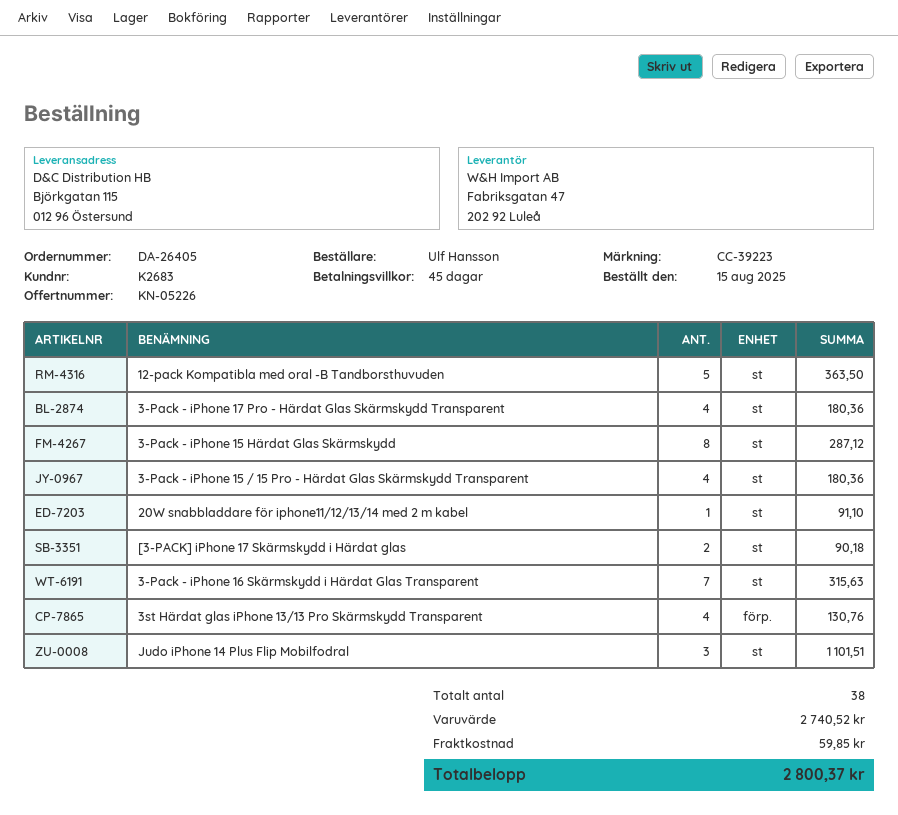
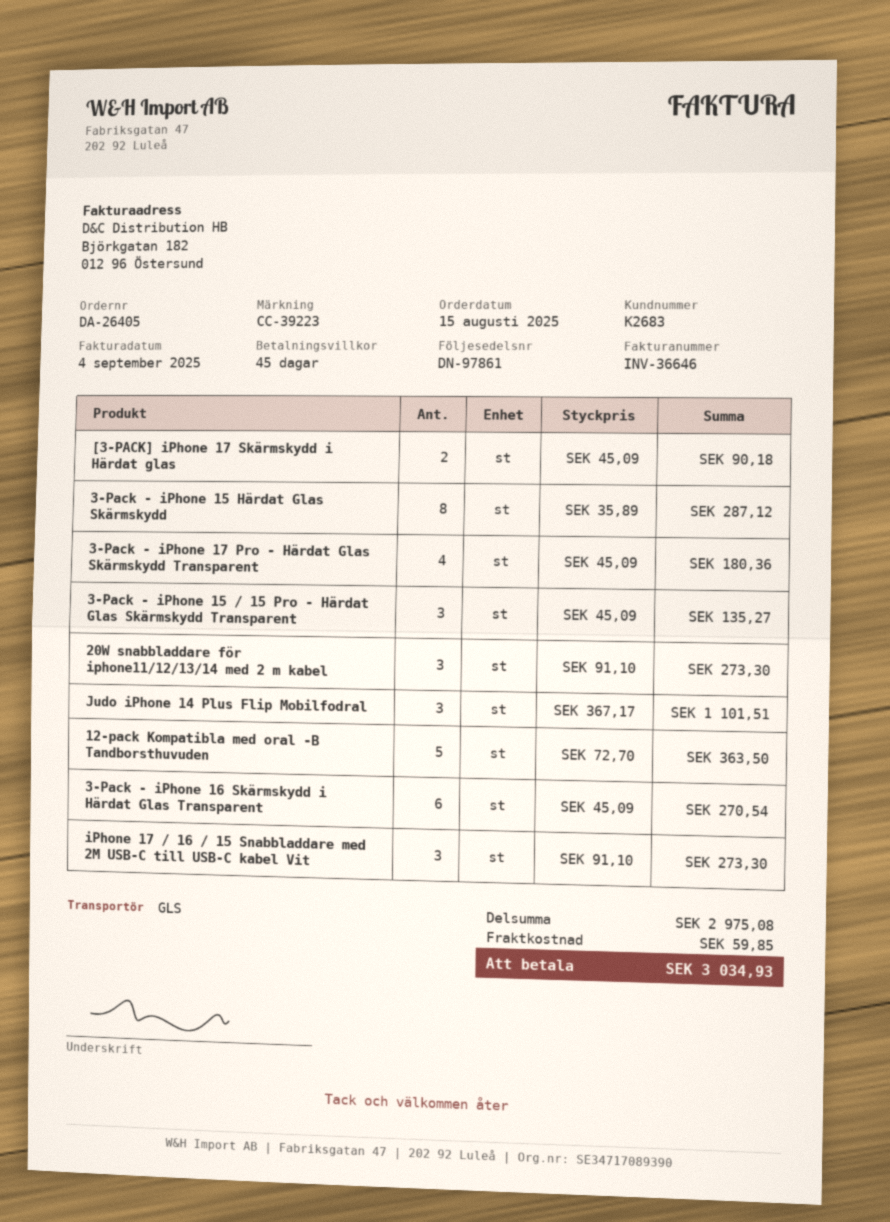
3-Pack - iPhone 15 / 15 Pro - Härdat Glas Skärmskydd Transparent: 4 for 180.36 -> 3 for 135.27
20W snabbladdare för iphone11/12/13/14 med 2 m kabel: 1 for 91.10 -> 3 for 273.30
3-Pack - iPhone 16 Skärmskydd i Härdat Glas Transparent: 7 for 315.63 -> 6 for 270.54
3st Härdat glas iPhone 13/13 Pro Skärmskydd Transparent: 4 for 130.76 -> none
iPhone 17 / 16 / 15 Snabbladdare med 2M USB-C till USB-C kabel Vit: none -> 3 for 273.30
subtotal: 2740.52 -> 2975.08
total: 2800.37 -> 3034.93

